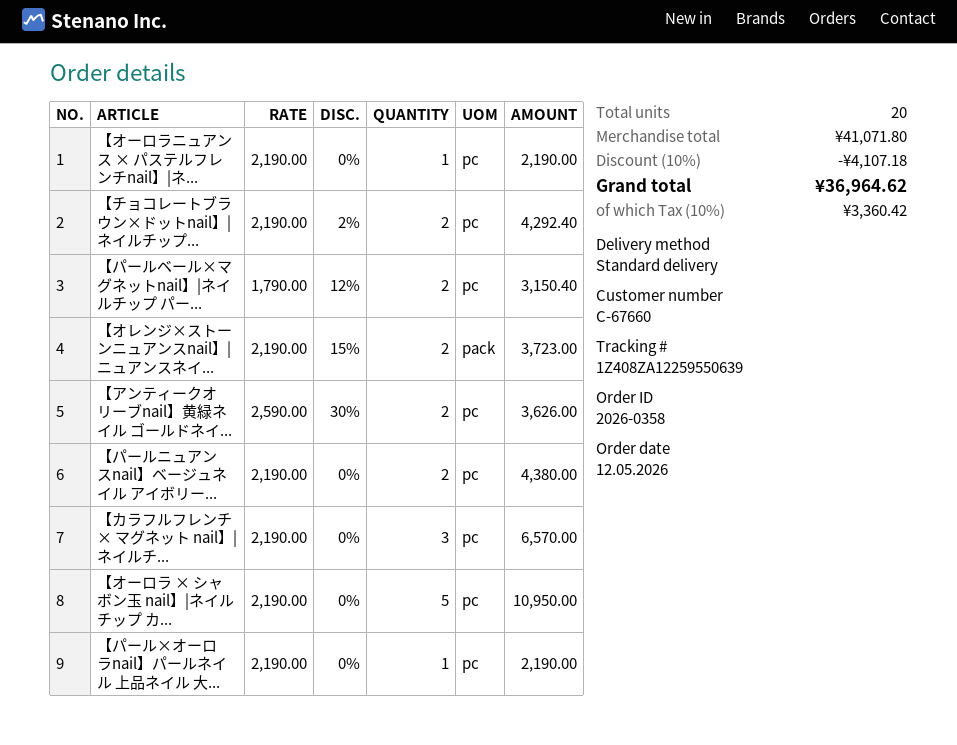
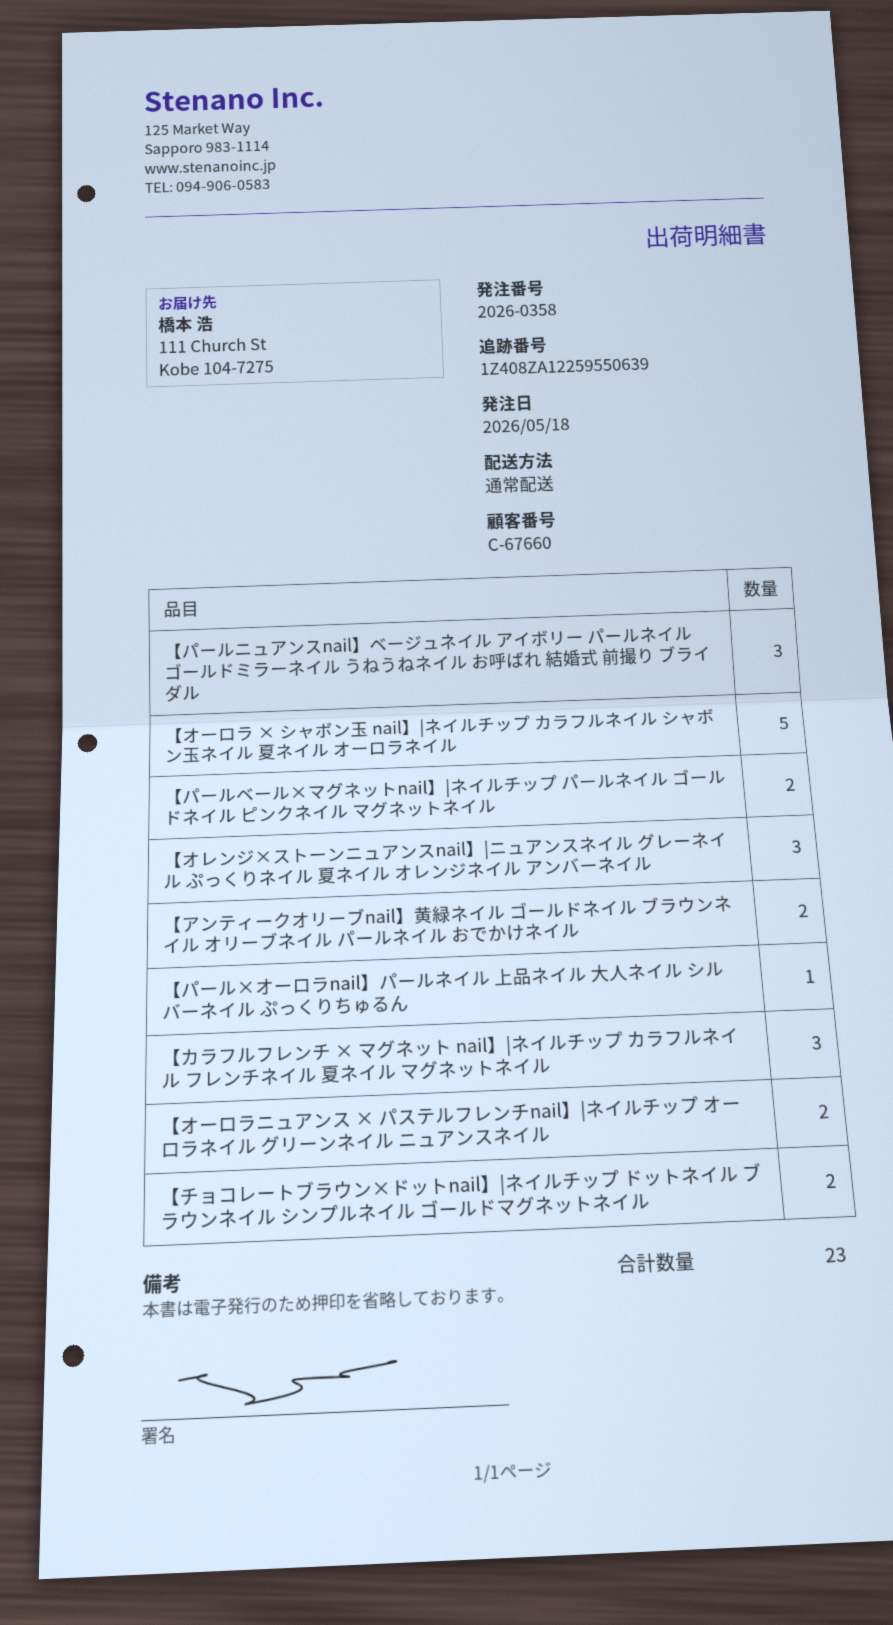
order date: 2026-05-12 -> 2026-05-18
【オーロラニュアンス × パステルフレンチnail】|ネ...: 1 -> 2
【オレンジ×ストーンニュアンスnail】|ニュアンスネイ...: 2 -> 3
【パールニュアンスnail】ベージュネイル アイボリー...: 2 -> 3
total quantity: 20 -> 23

